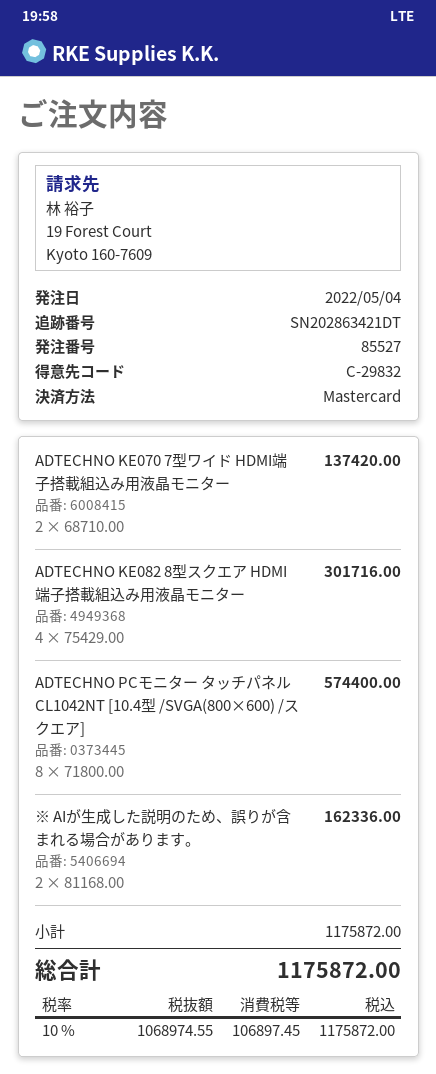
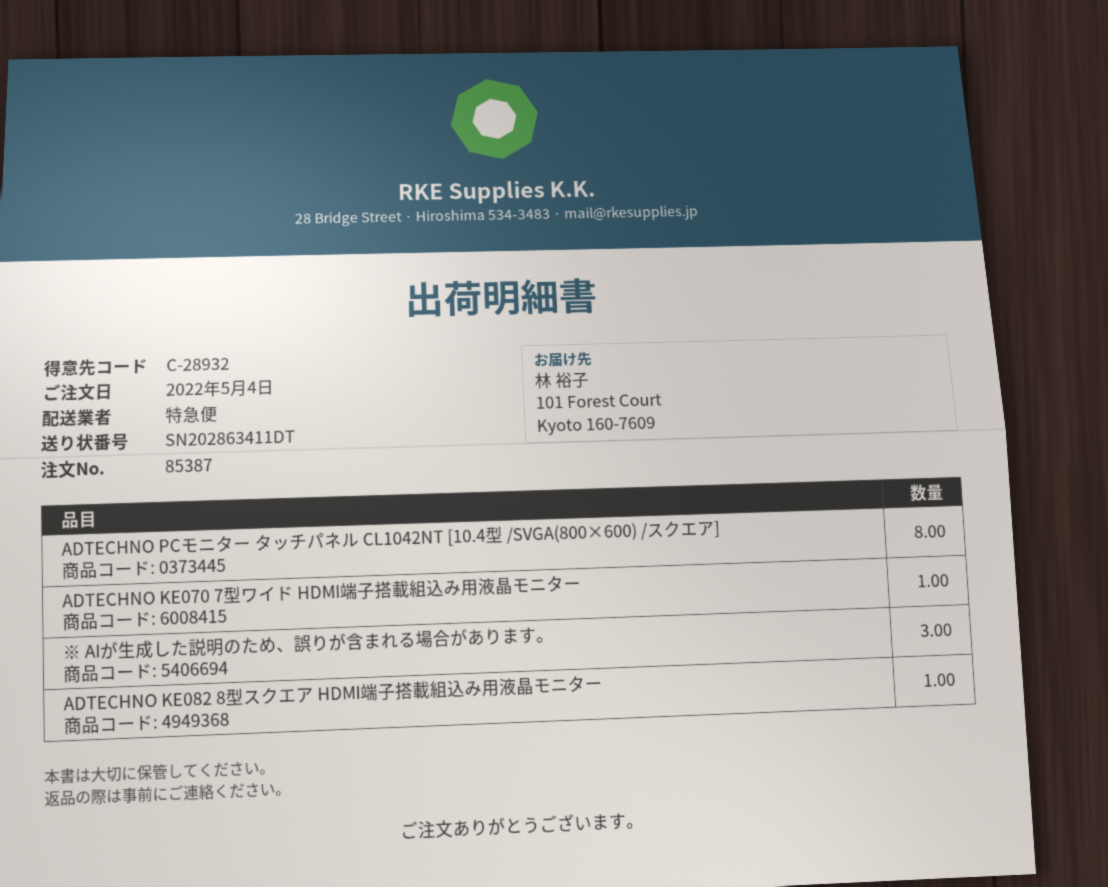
order number: 85527 -> 85387
customer number: C-29832 -> C-28932
tracking number: SN202863421DT -> SN202863411DT
ADTECHNO KE070 7型ワイド HDMI端子搭載組込み用液晶モニター: 2 -> 1
ADTECHNO KE082 8型スクエア HDMI端子搭載組込み用液晶モニター: 4 -> 1
※ AIが生成した説明のため、誤りが含まれる場合があります。: 2 -> 3

